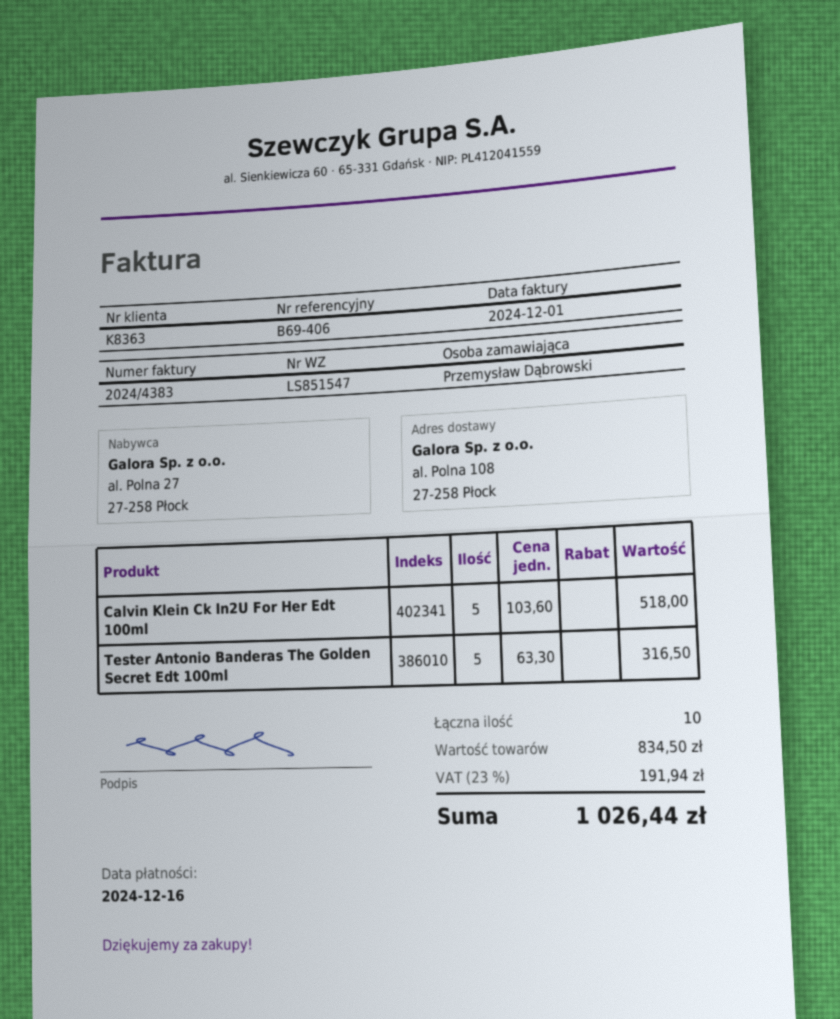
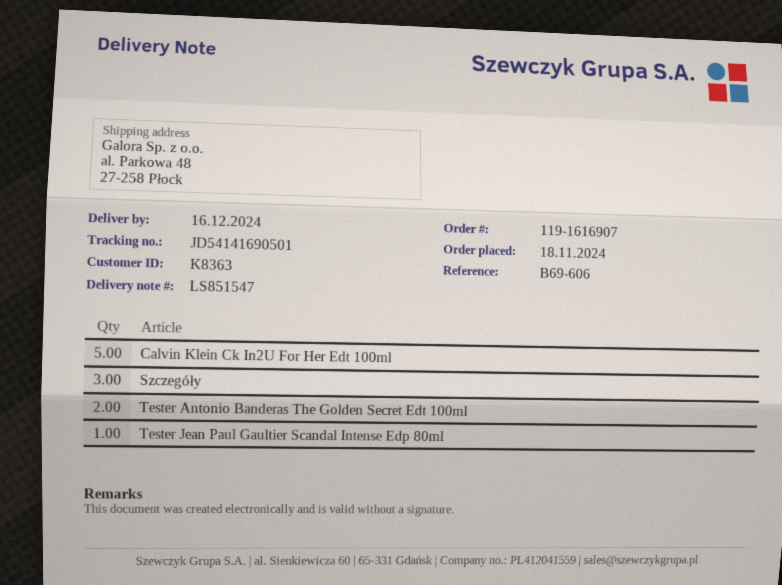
reference: B69-406 -> B69-606
ship to: al. Polna 108, 27-258 Płock -> al. Parkowa 48, 27-258 Płock
Tester Antonio Banderas The Golden Secret Edt 100ml: 5 -> 2
Szczegóły: none -> 3
Tester Jean Paul Gaultier Scandal Intense Edp 80ml: none -> 1

